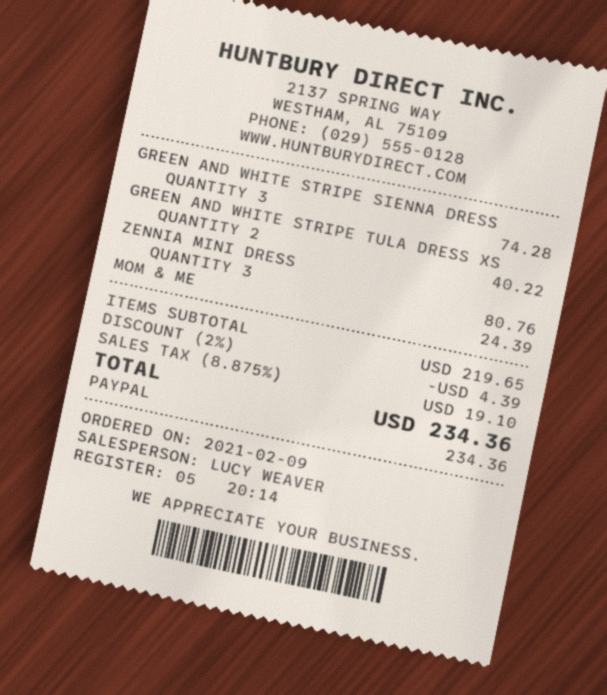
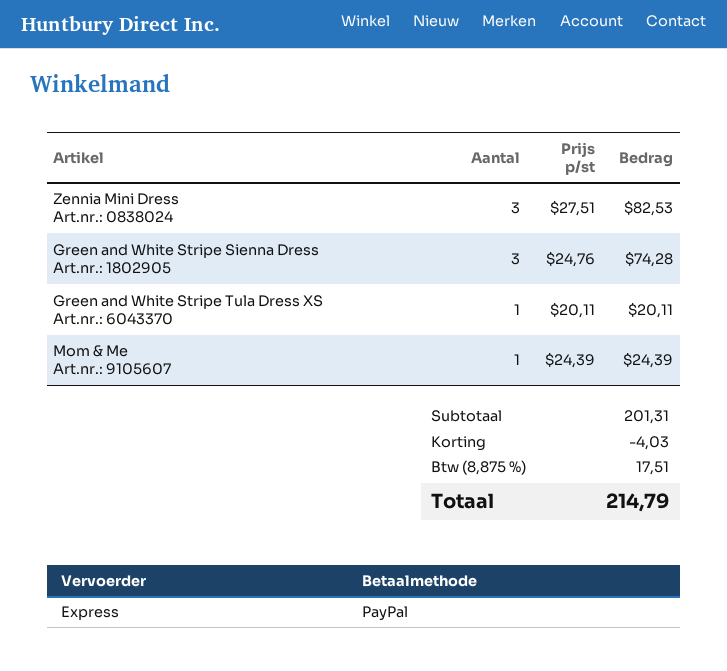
GREEN AND WHITE STRIPE TULA DRESS XS: 2 for 40.22 -> 1 for 20.11
ZENNIA MINI DRESS: 3 for 80.76 -> 3 for 82.53
subtotal: 219.65 -> 201.31
discount: 4.39 -> 4.03
tax: 8.875% = 19.10 -> 8.875% = 17.51
total: 234.36 -> 214.79

